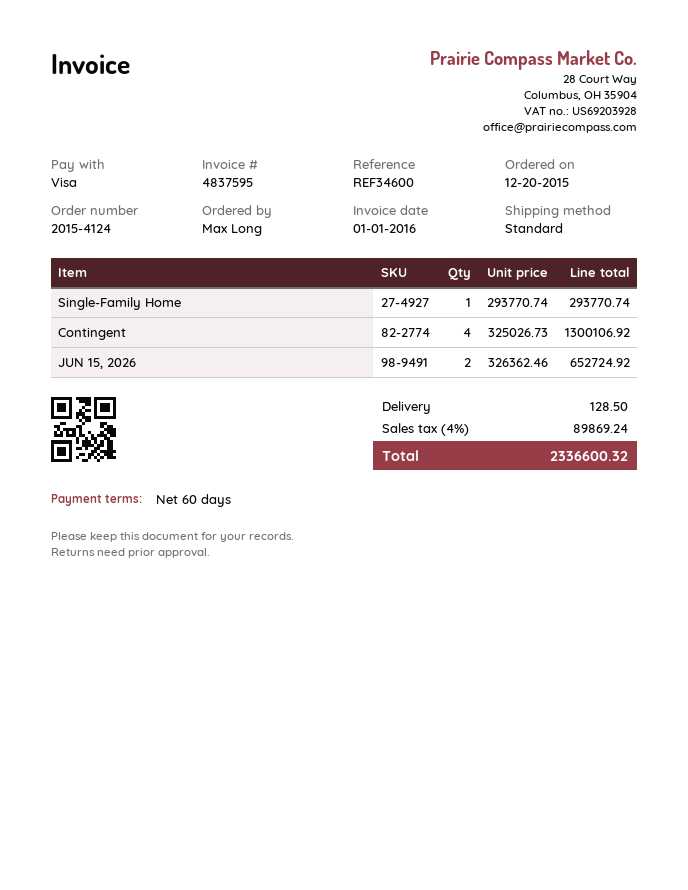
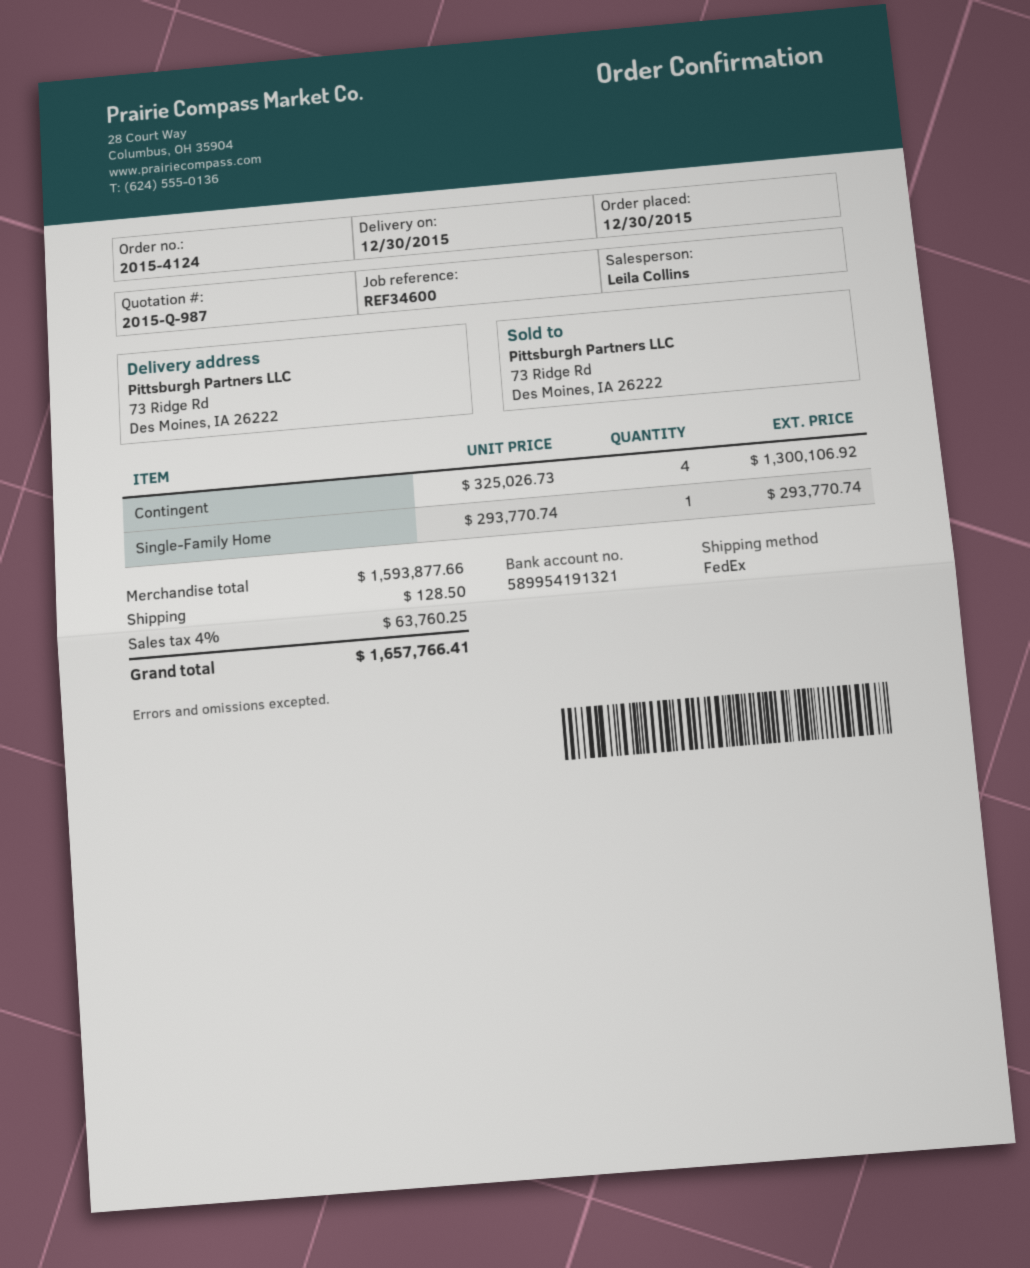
order date: 2015-12-20 -> 2015-12-30
shipping method: standard -> FedEx
JUN 15, 2026: 2 x 326362.46 = 652724.92 -> none
tax: 4% = 89869.24 -> 4% = 63760.25
total: 2336600.32 -> 1657766.41

